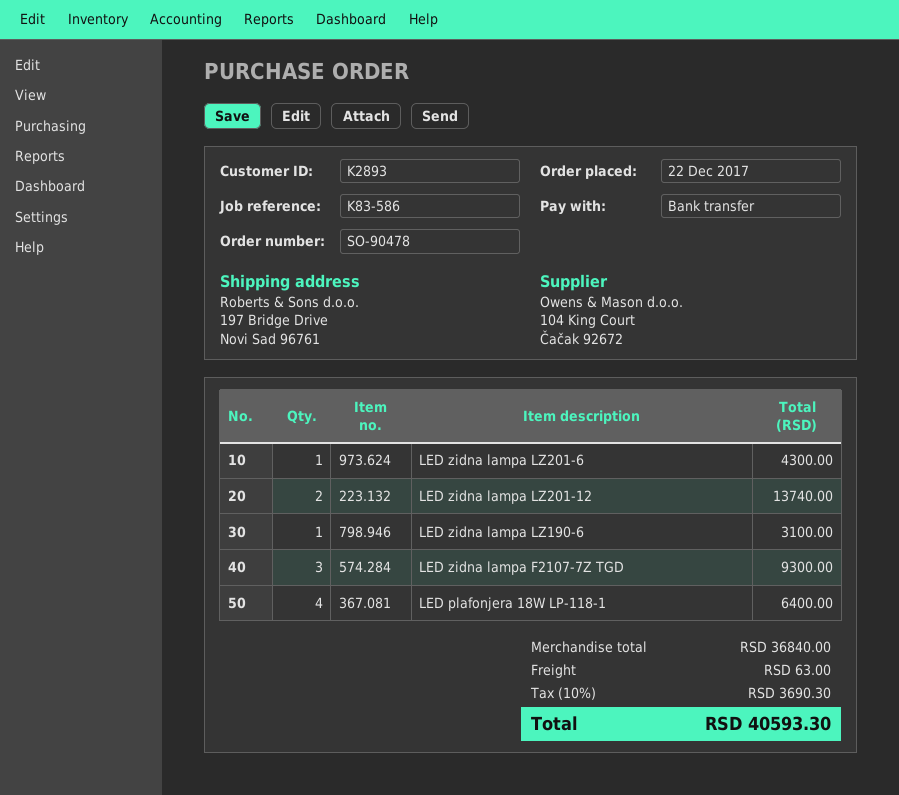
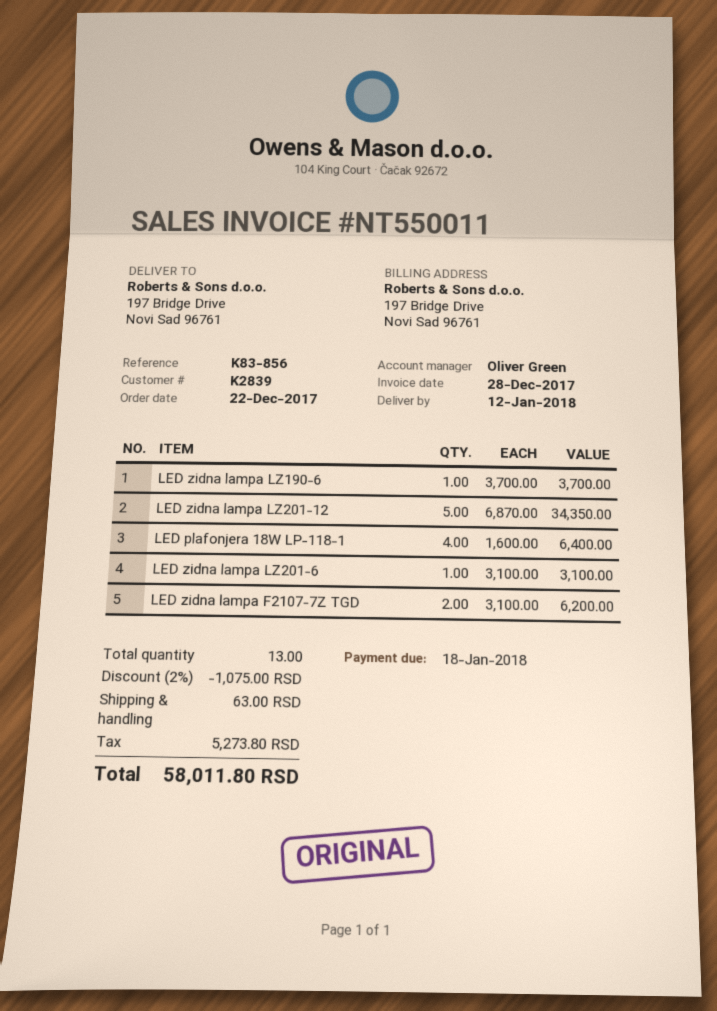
customer number: K2893 -> K2839
reference: K83-586 -> K83-856
LED zidna lampa LZ201-6: 1 for 4300.00 -> 1 for 3100.00
LED zidna lampa LZ201-12: 2 for 13740.00 -> 5 for 34350.00
LED zidna lampa LZ190-6: 1 for 3100.00 -> 1 for 3700.00
LED zidna lampa F2107-7Z TGD: 3 for 9300.00 -> 2 for 6200.00
discount: none -> 2% = 1075.00
tax: 3690.30 -> 5273.80
total: 40593.30 -> 58011.80

